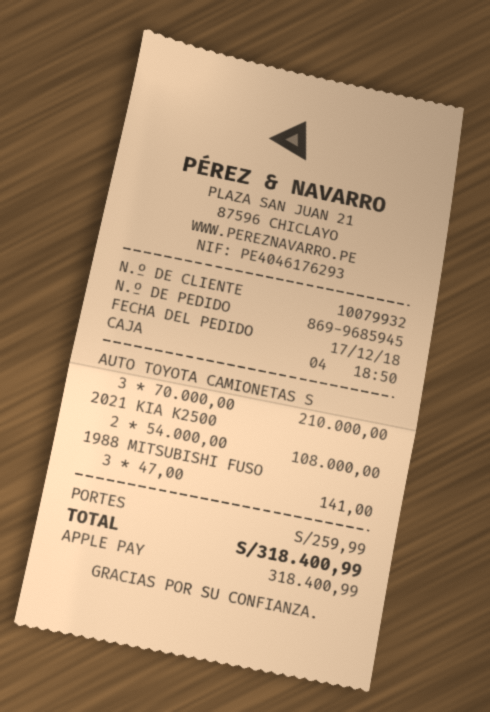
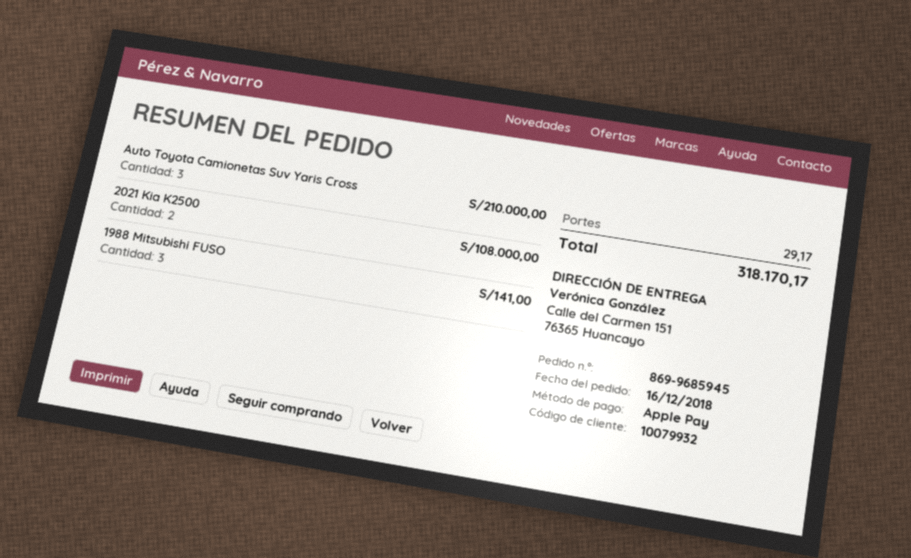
order date: 2018-12-17 -> 2018-12-16
shipping: 259.99 -> 29.17
total: 318400.99 -> 318170.17

